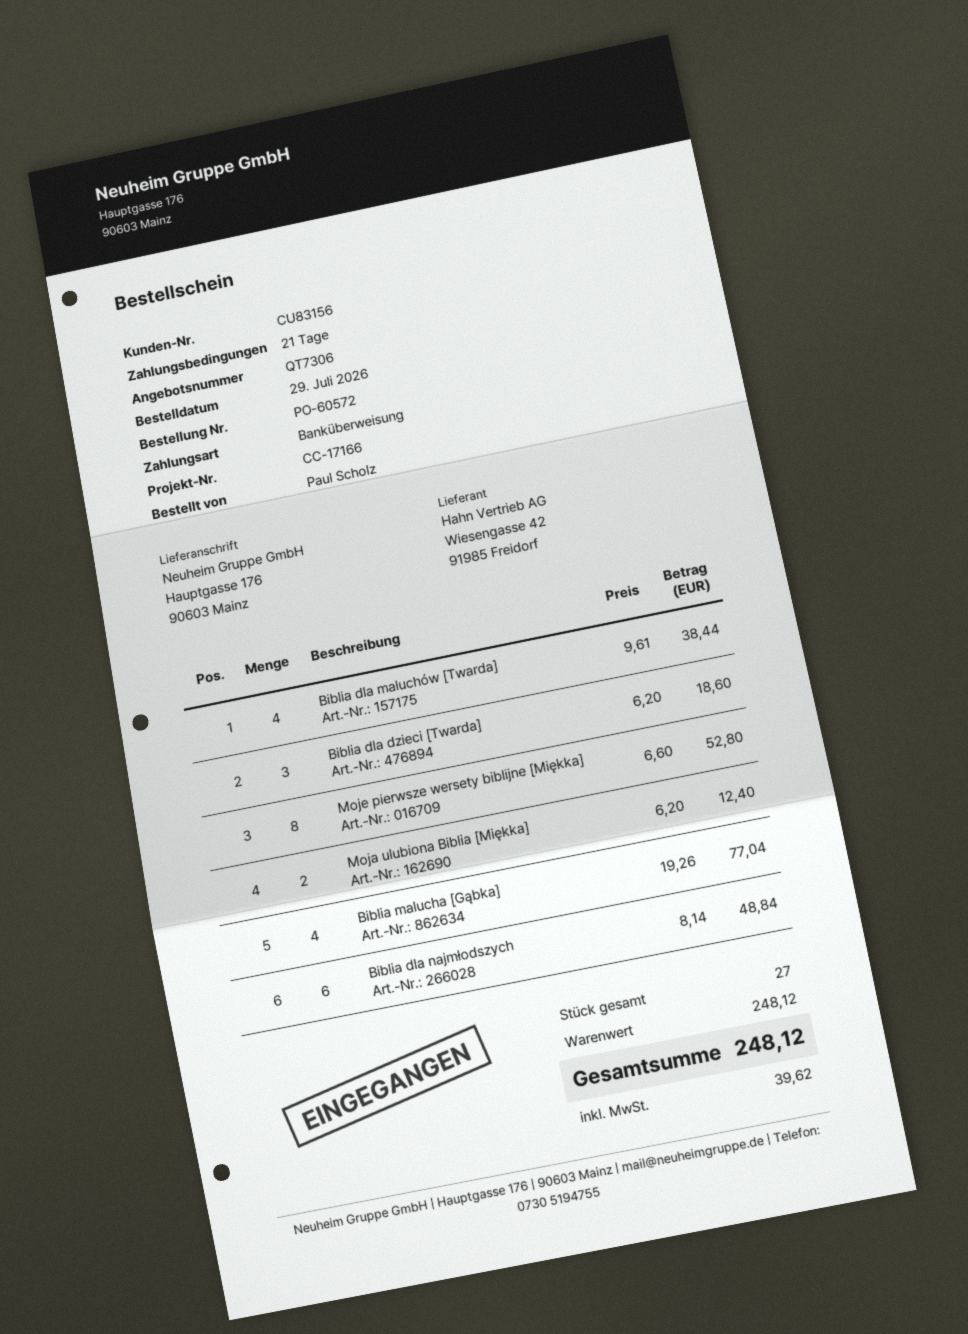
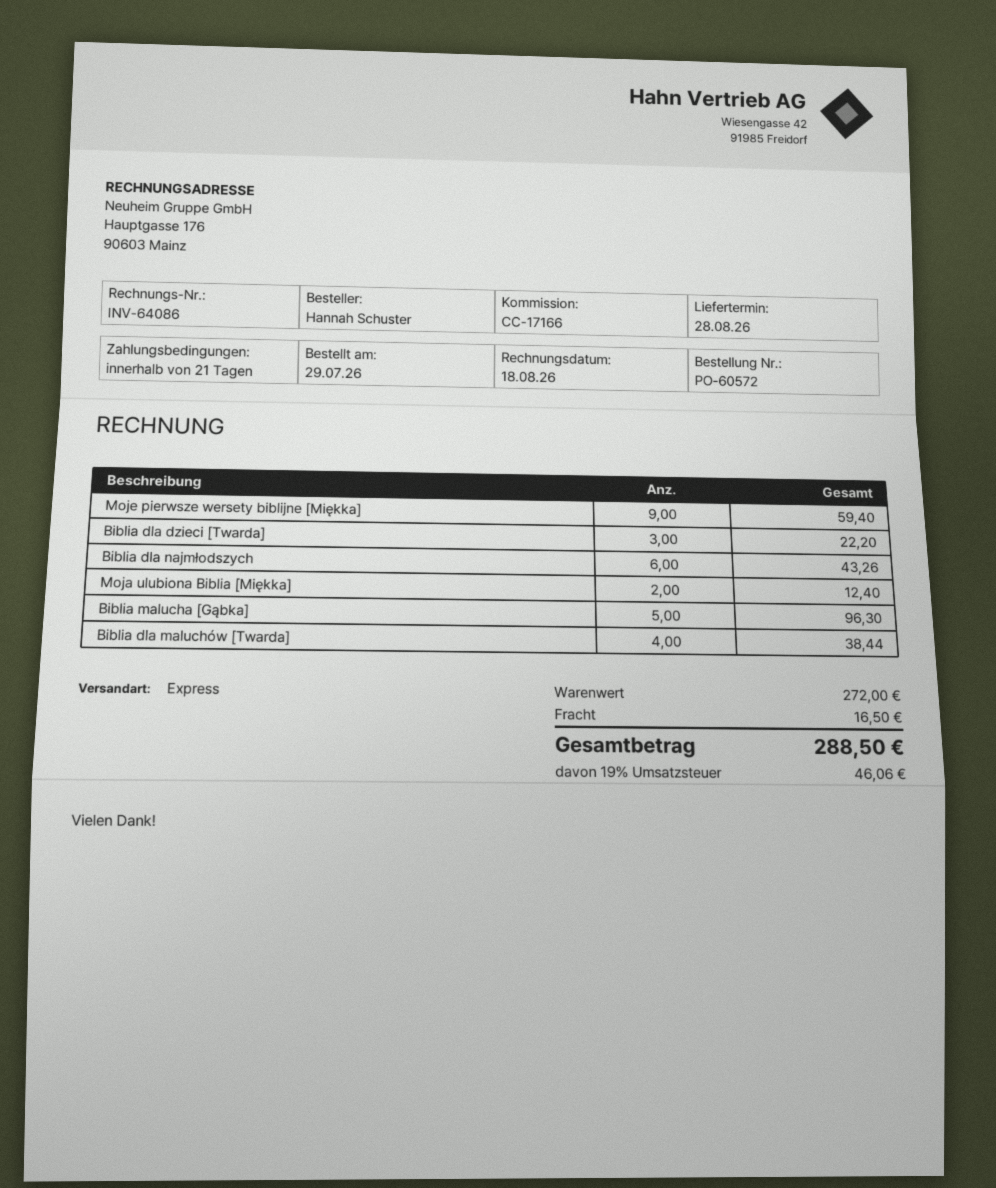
ordered by: Paul Scholz -> Hannah Schuster
Biblia dla dzieci [Twarda]: 3 for 18.60 -> 3 for 22.20
Moje pierwsze wersety biblijne [Miękka]: 8 for 52.80 -> 9 for 59.40
Biblia malucha [Gąbka]: 4 for 77.04 -> 5 for 96.30
Biblia dla najmłodszych: 6 for 48.84 -> 6 for 43.26
subtotal: 248.12 -> 272.00
shipping: none -> 16.50
tax: 39.62 -> 46.06
total: 248.12 -> 288.50

